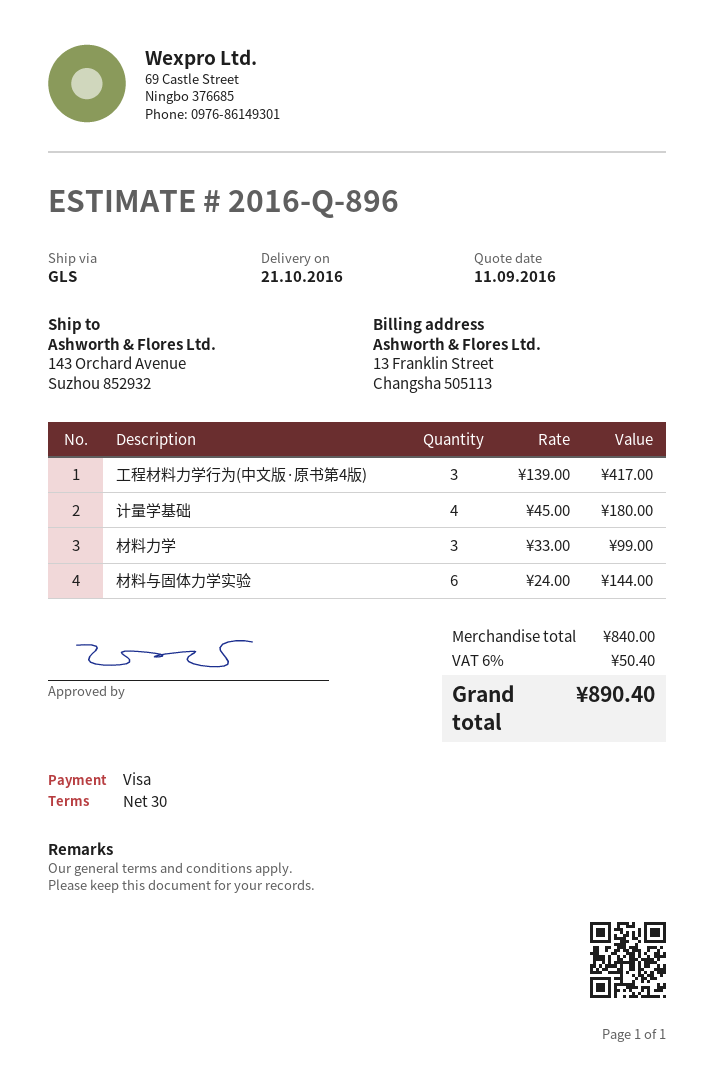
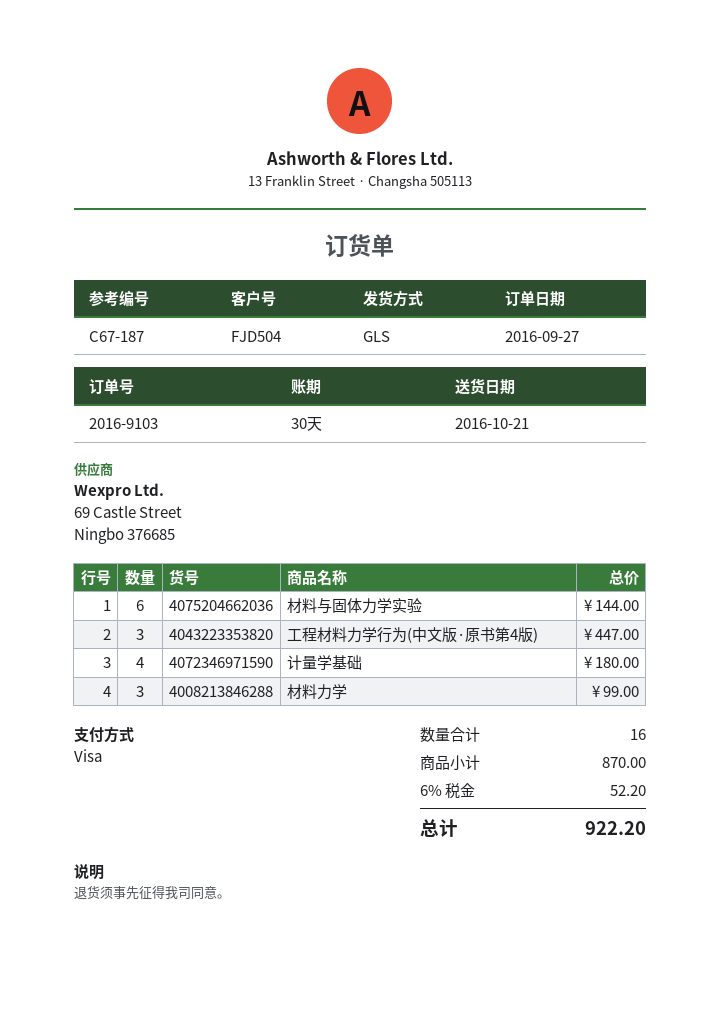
工程材料力学行为(中文版·原书第4版): 3 for 417.00 -> 3 for 447.00
subtotal: 840.00 -> 870.00
tax: 6% = 50.40 -> 6% = 52.20
total: 890.40 -> 922.20

